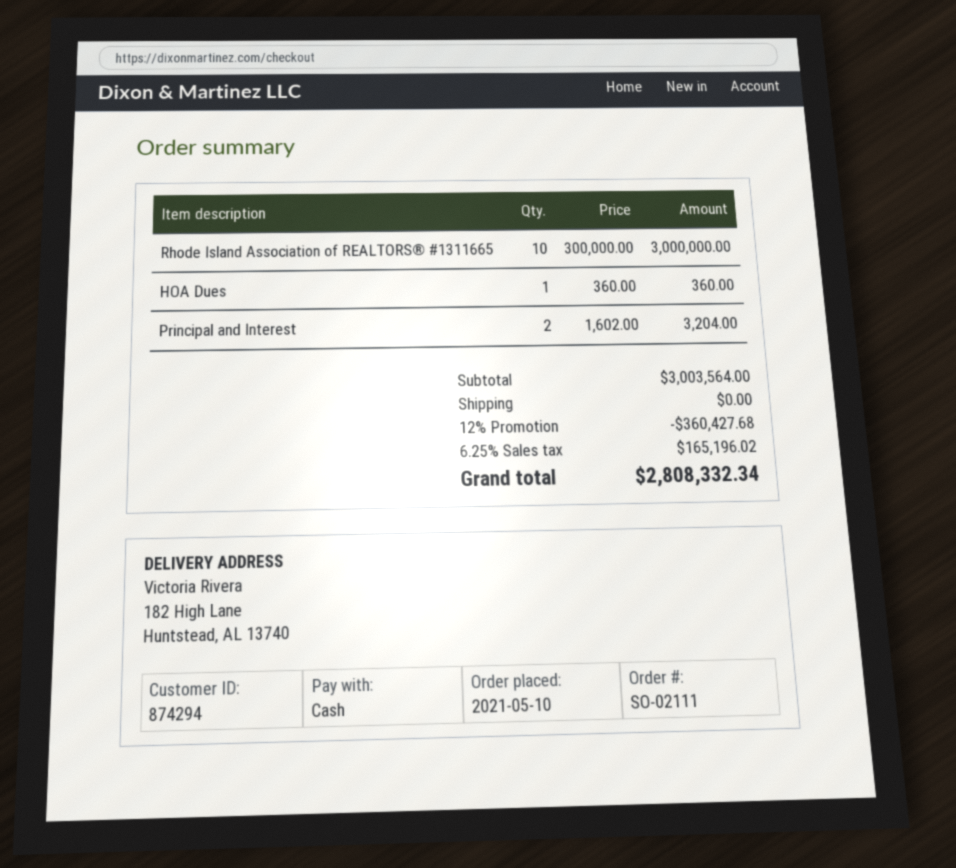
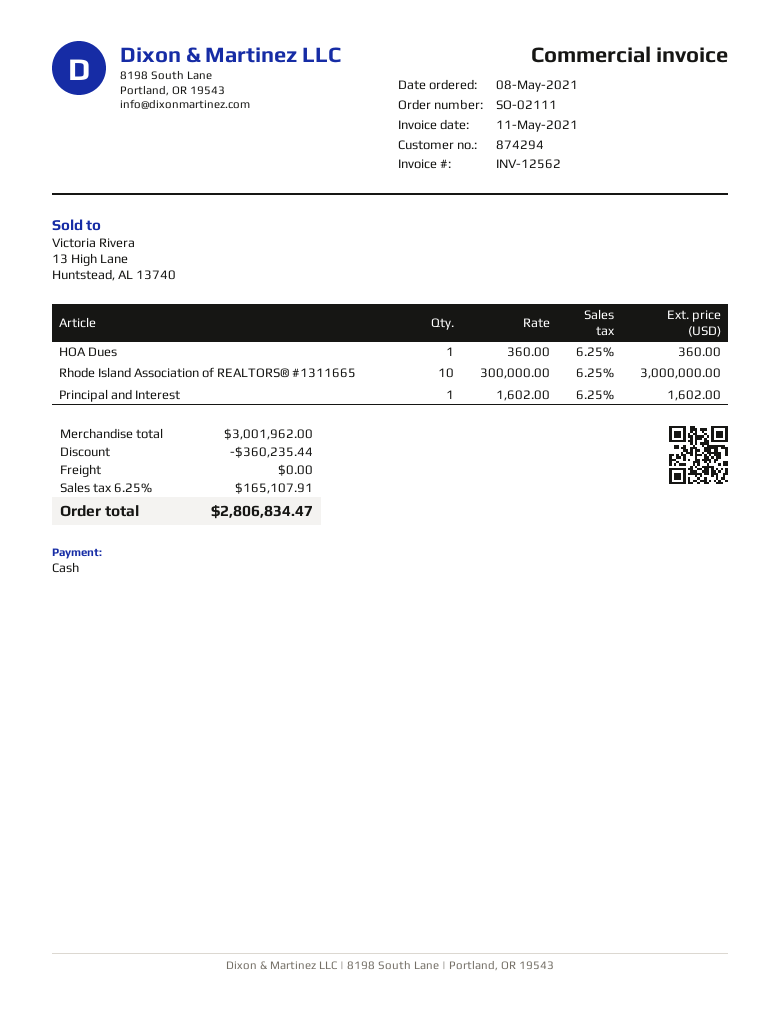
order date: 2021-05-10 -> 2021-05-08
Principal and Interest: 2 x 1602.00 = 3204.00 -> 1 x 1602.00 = 1602.00
subtotal: 3003564.00 -> 3001962.00
discount: 360427.68 -> 360235.44
tax: 6.25% = 165196.02 -> 6.25% = 165107.91
total: 2808332.34 -> 2806834.47

